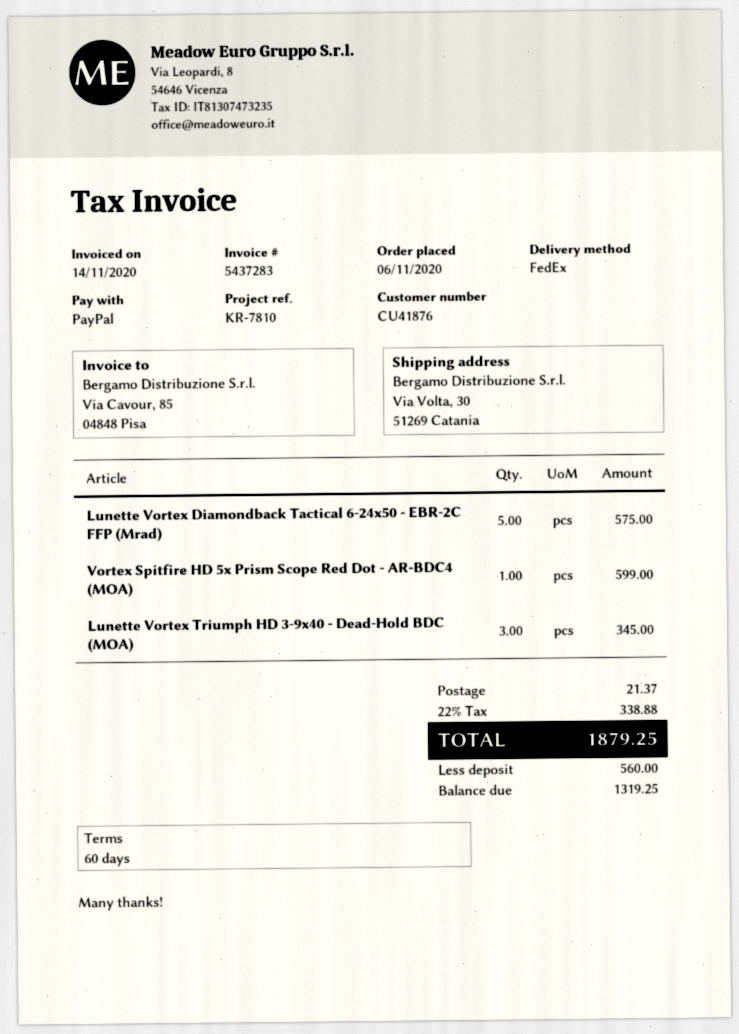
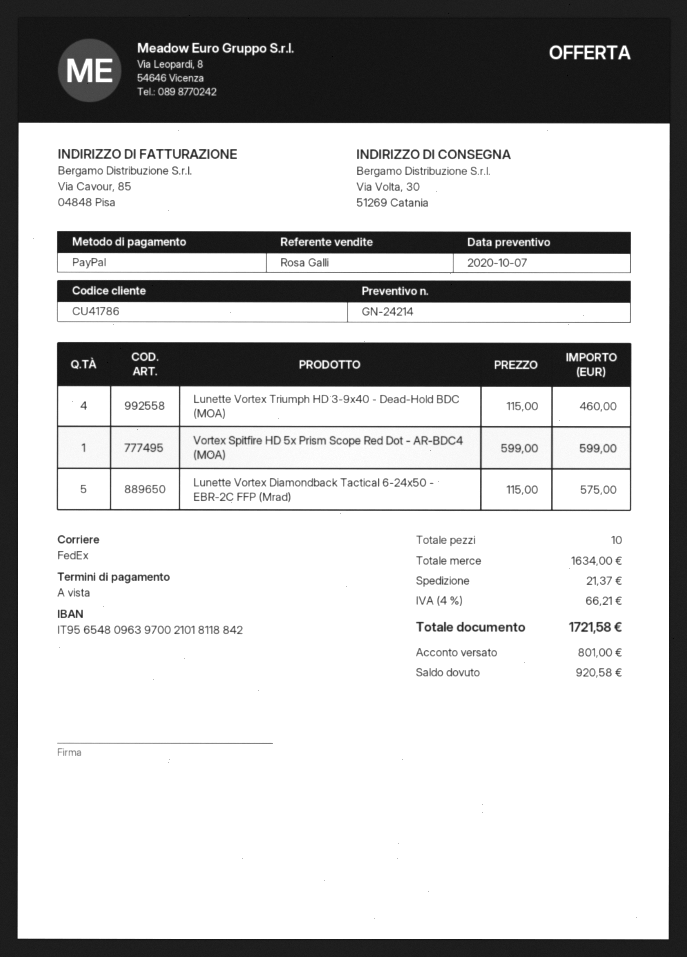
payment terms: 60 days -> on receipt
customer number: CU41876 -> CU41786
Lunette Vortex Triumph HD 3-9x40 - Dead-Hold BDC (MOA): 3 for 345.00 -> 4 for 460.00
tax: 22% = 338.88 -> 4% = 66.21
total: 1879.25 -> 1721.58
deposit: 560.00 -> 801.00
balance: 1319.25 -> 920.58

